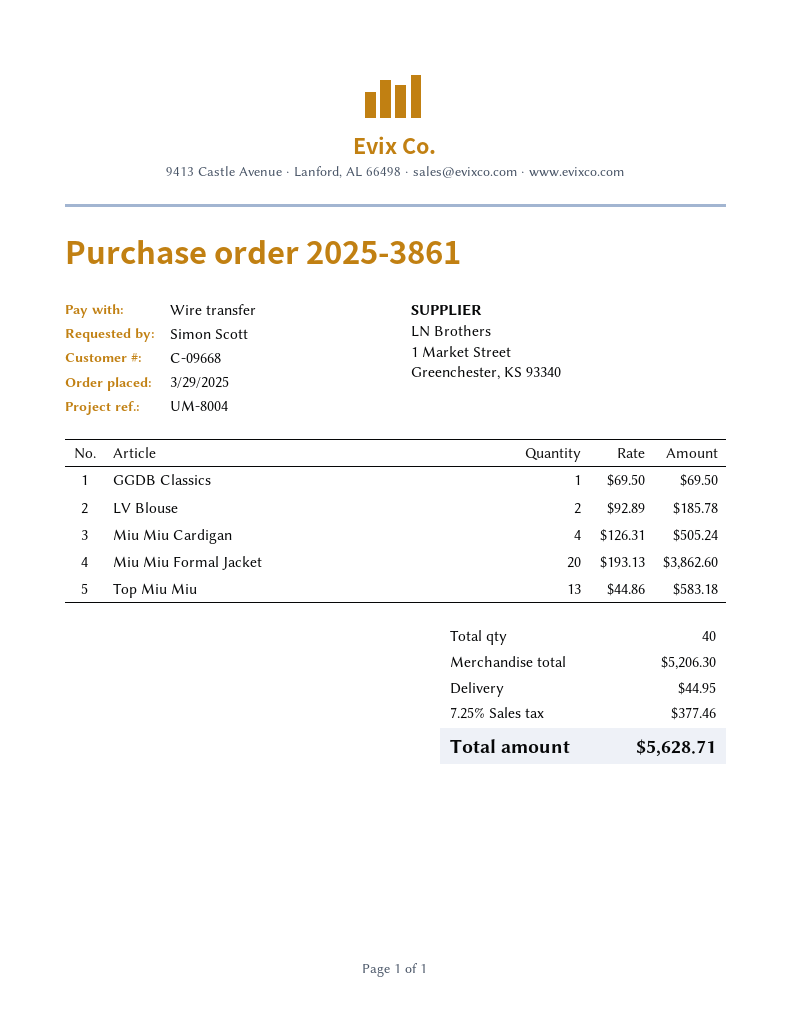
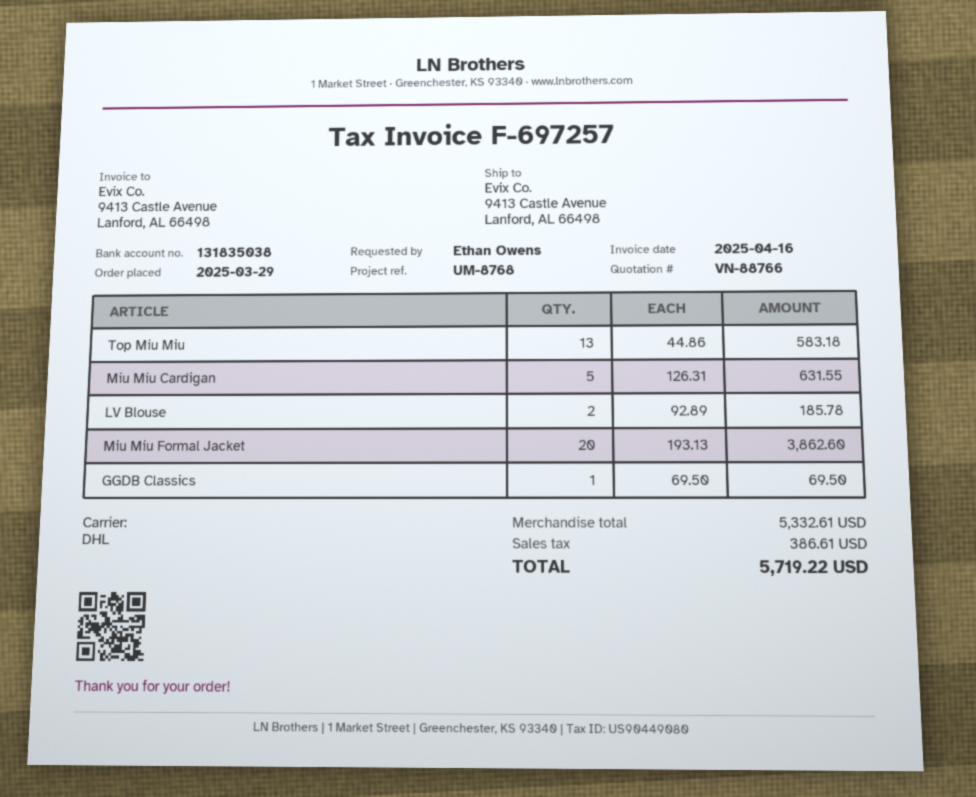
reference: UM-8004 -> UM-8768
ordered by: Simon Scott -> Ethan Owens
Miu Miu Cardigan: 4 x 126.31 = 505.24 -> 5 x 126.31 = 631.55
subtotal: 5206.30 -> 5332.61
shipping: 44.95 -> none
tax: 377.46 -> 386.61
total: 5628.71 -> 5719.22

